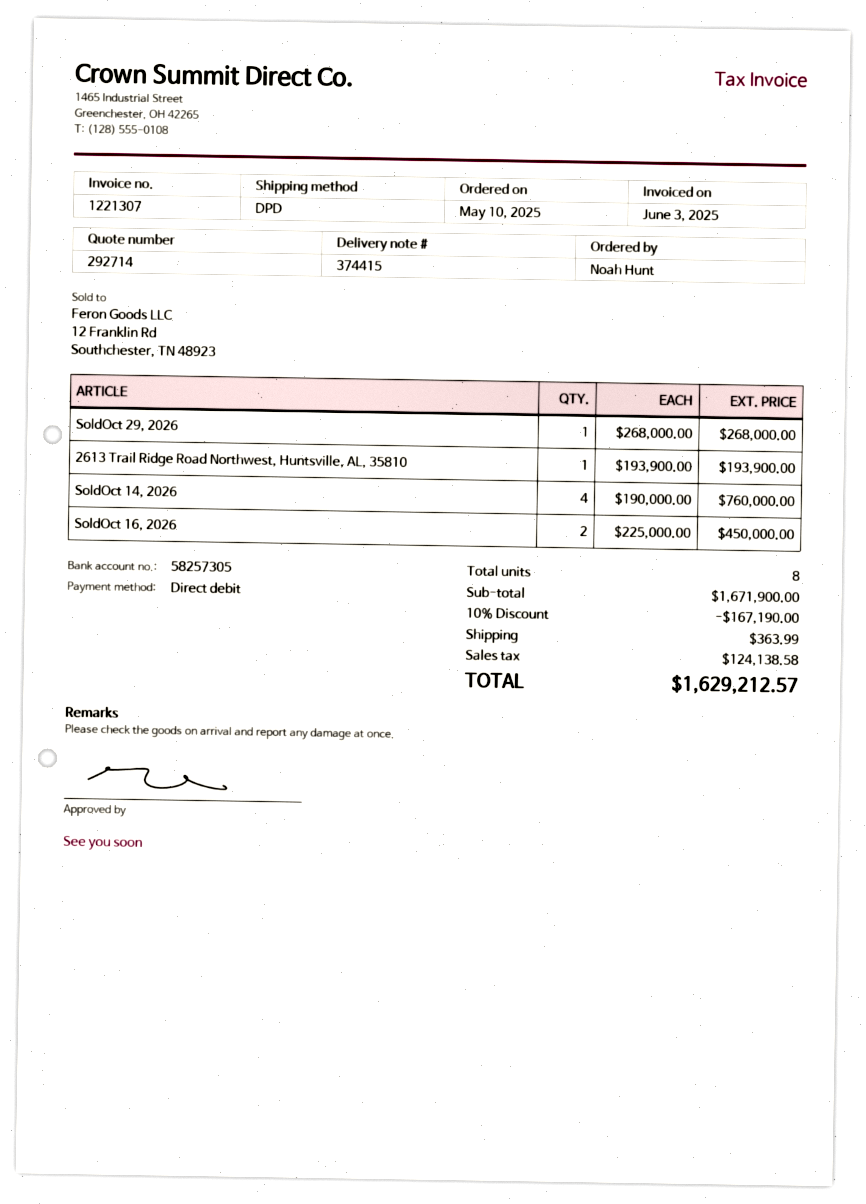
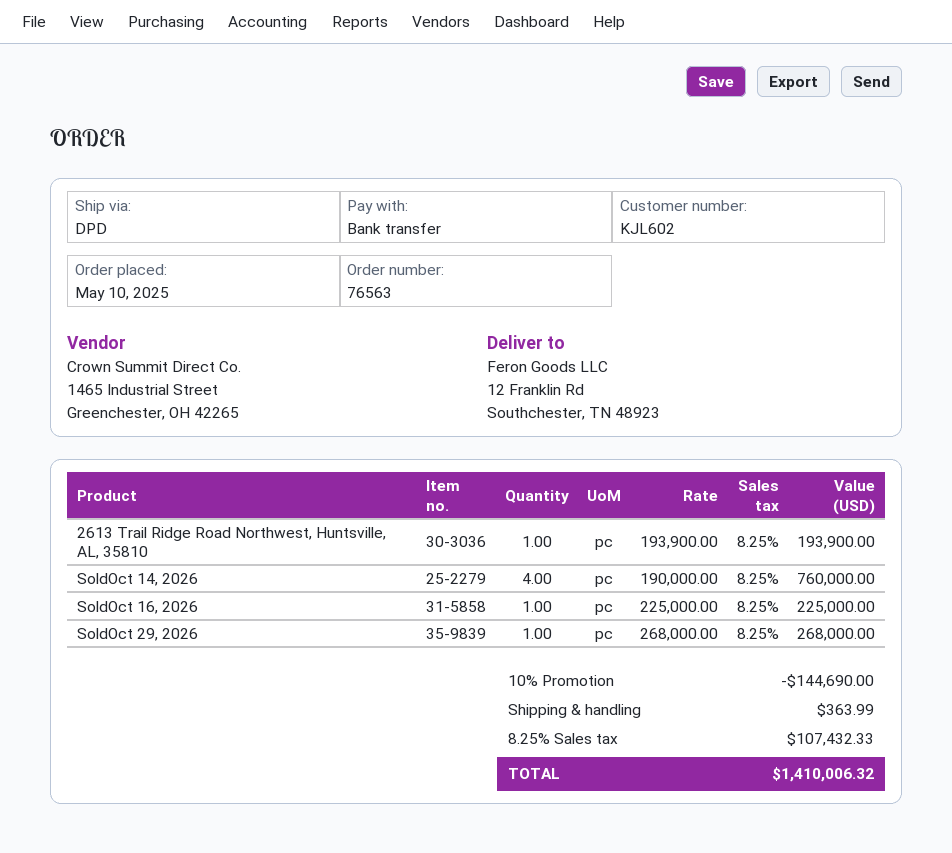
payment method: direct debit -> bank transfer
SoldOct 16, 2026: 2 x 225000.00 = 450000.00 -> 1 x 225000.00 = 225000.00
discount: 10% = 167190.00 -> 10% = 144690.00
tax: 124138.58 -> 107432.33
total: 1629212.57 -> 1410006.32

